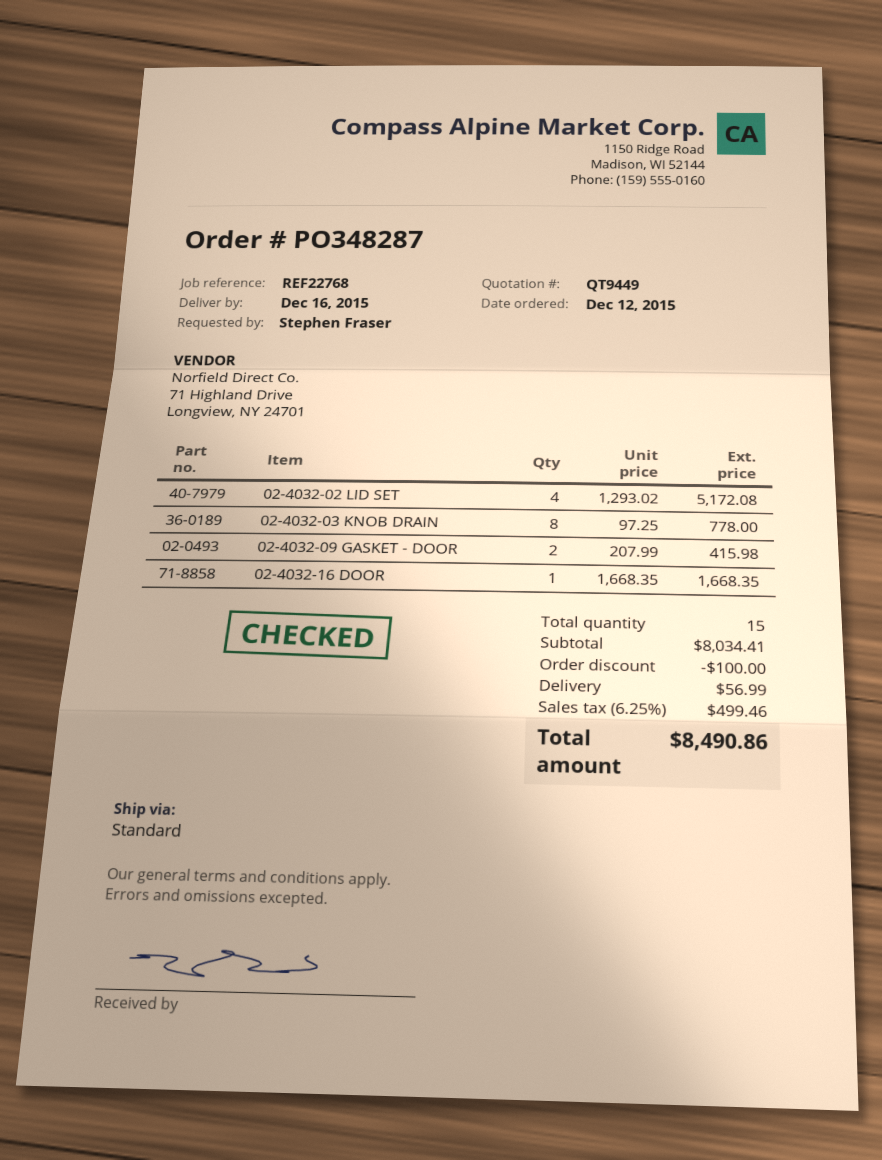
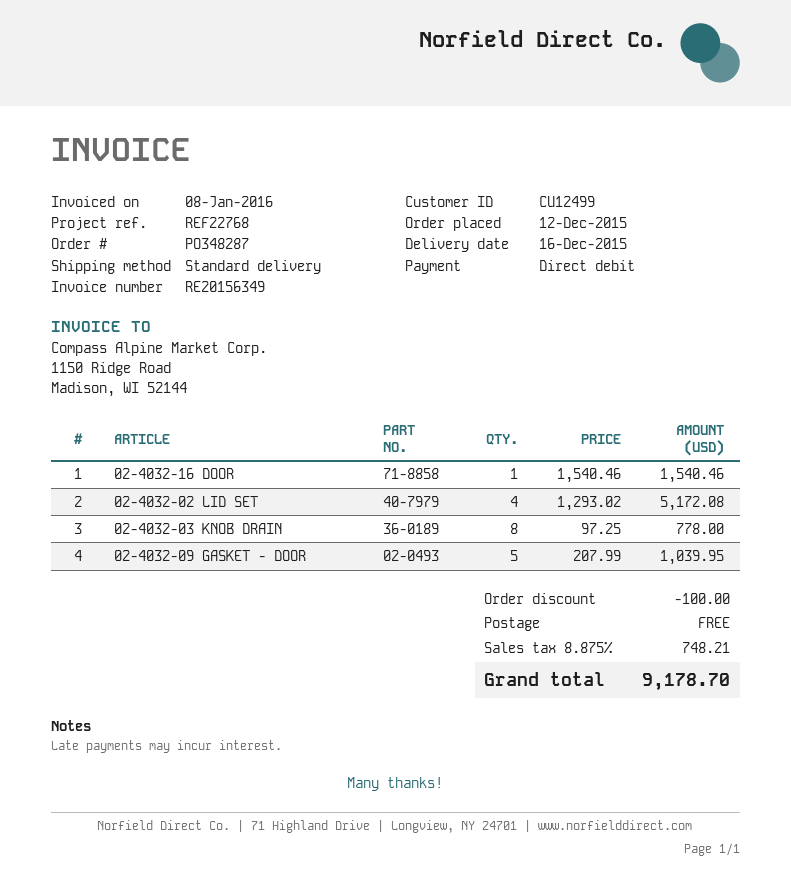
02-4032-09 GASKET - DOOR: 2 x 207.99 = 415.98 -> 5 x 207.99 = 1039.95
02-4032-16 DOOR: 1 x 1668.35 = 1668.35 -> 1 x 1540.46 = 1540.46
shipping: 56.99 -> 0.00
tax: 6.25% = 499.46 -> 8.875% = 748.21
total: 8490.86 -> 9178.70

